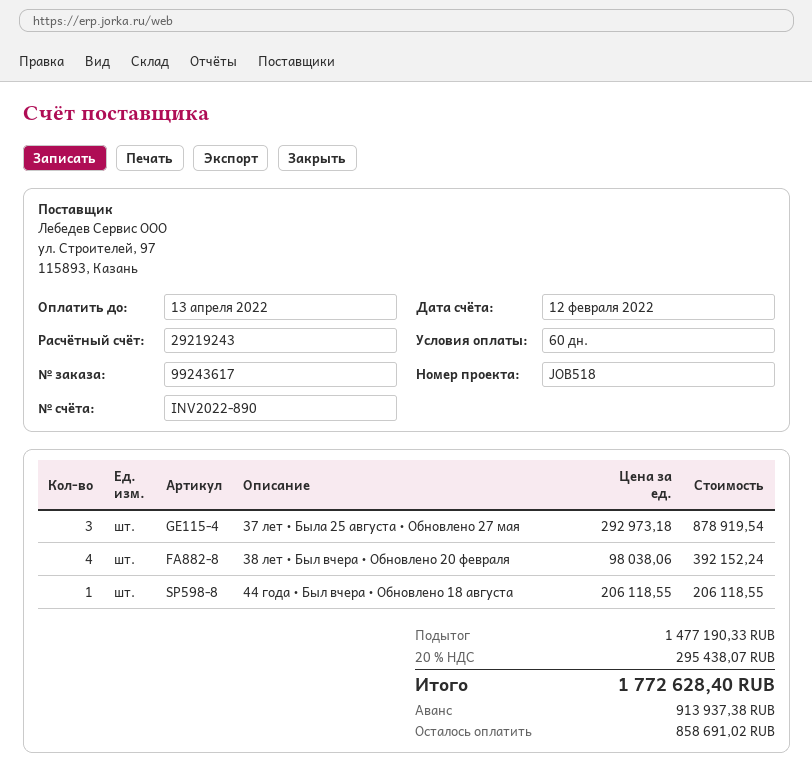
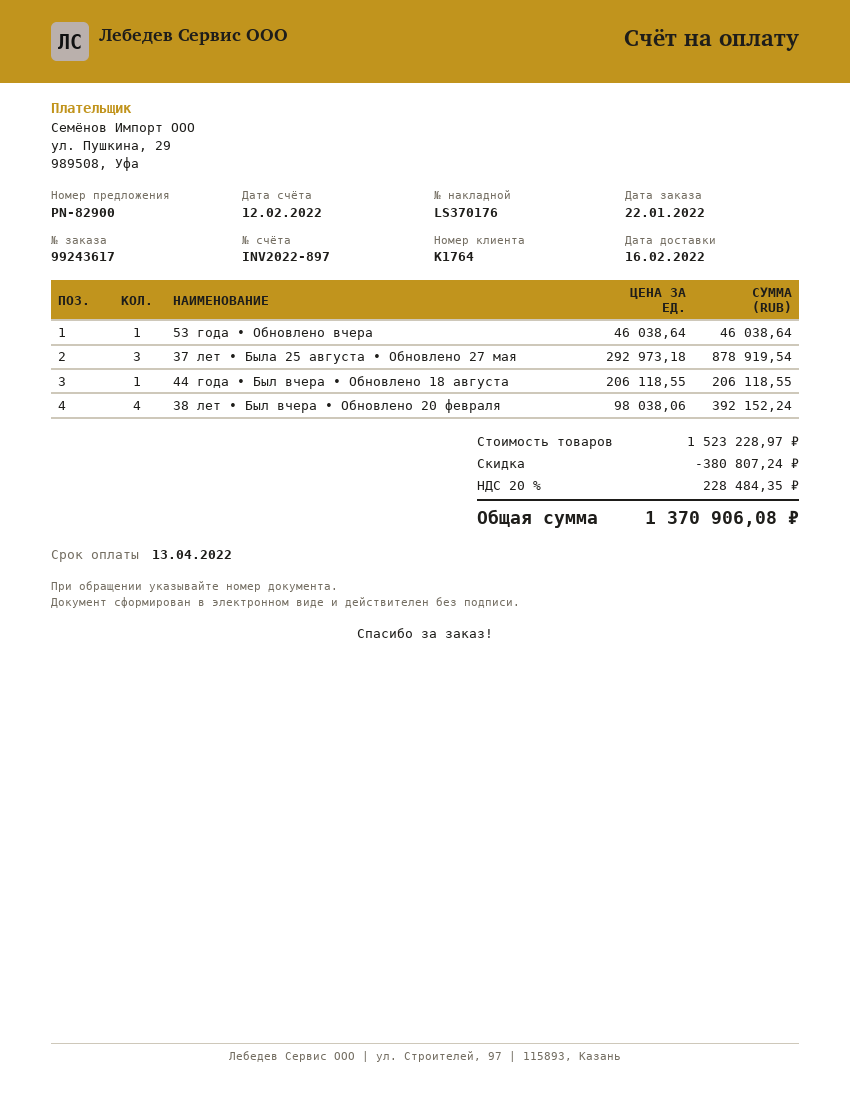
invoice number: INV2022-890 -> INV2022-897
53 года • Обновлено вчера: none -> 1 x 46038.64 = 46038.64
subtotal: 1477190.33 -> 1523228.97
discount: none -> 380807.24
tax: 20% = 295438.07 -> 20% = 228484.35
total: 1772628.40 -> 1370906.08

